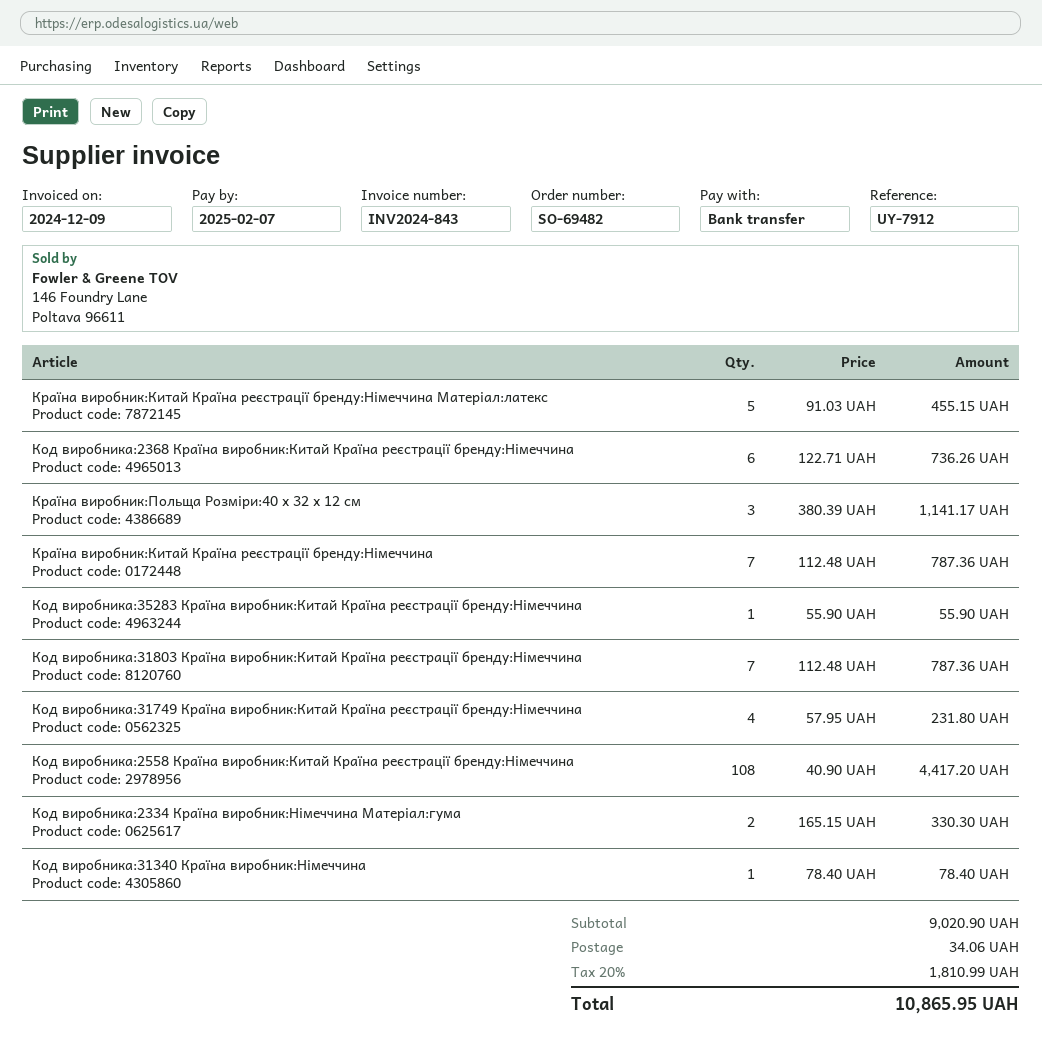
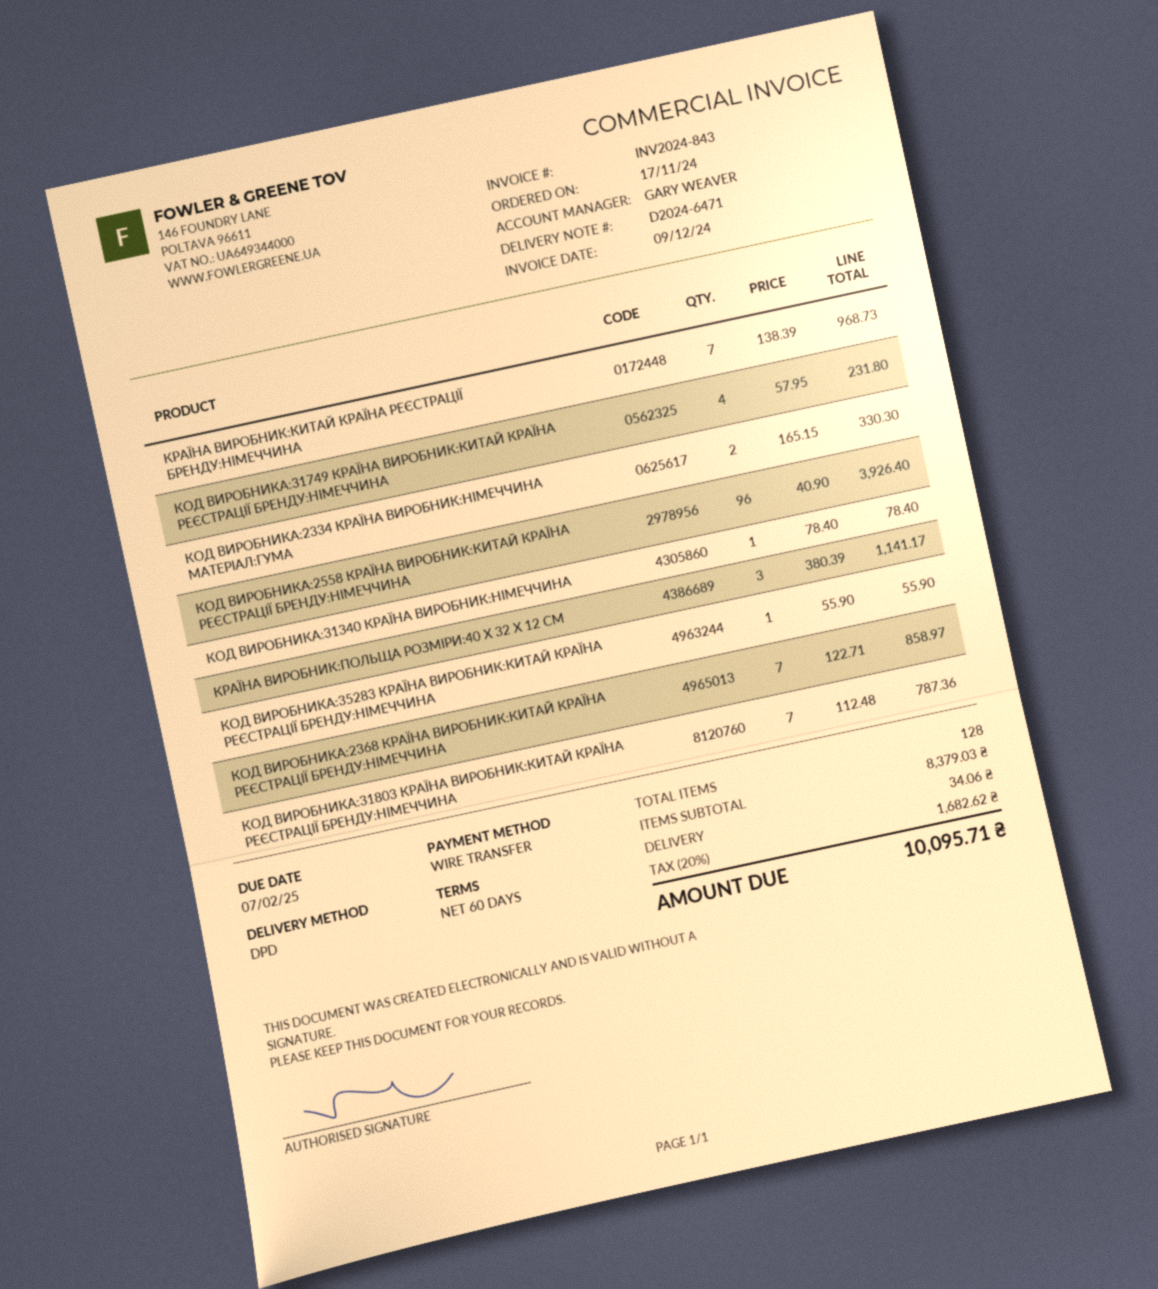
Країна виробник:Китай Країна реєстрації бренду:Німеччина Матеріал:латекс: 5 x 91.03 = 455.15 -> none
Код виробника:2368 Країна виробник:Китай Країна реєстрації бренду:Німеччина: 6 x 122.71 = 736.26 -> 7 x 122.71 = 858.97
Країна виробник:Китай Країна реєстрації бренду:Німеччина: 7 x 112.48 = 787.36 -> 7 x 138.39 = 968.73
Код виробника:2558 Країна виробник:Китай Країна реєстрації бренду:Німеччина: 108 x 40.90 = 4417.20 -> 96 x 40.90 = 3926.40
subtotal: 9020.90 -> 8379.03
tax: 20% = 1810.99 -> 20% = 1682.62
total: 10865.95 -> 10095.71

